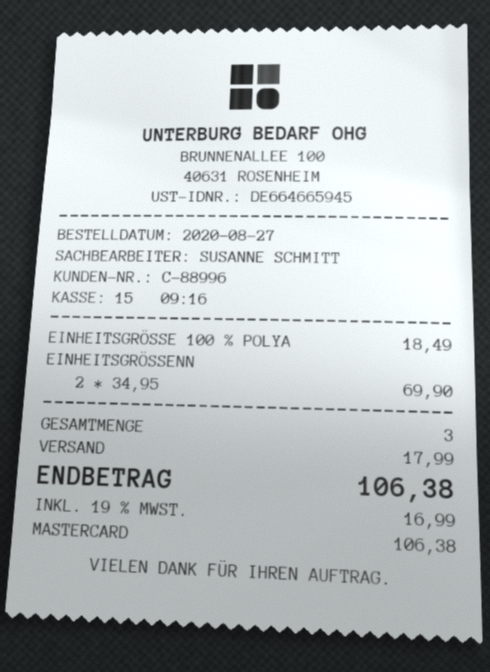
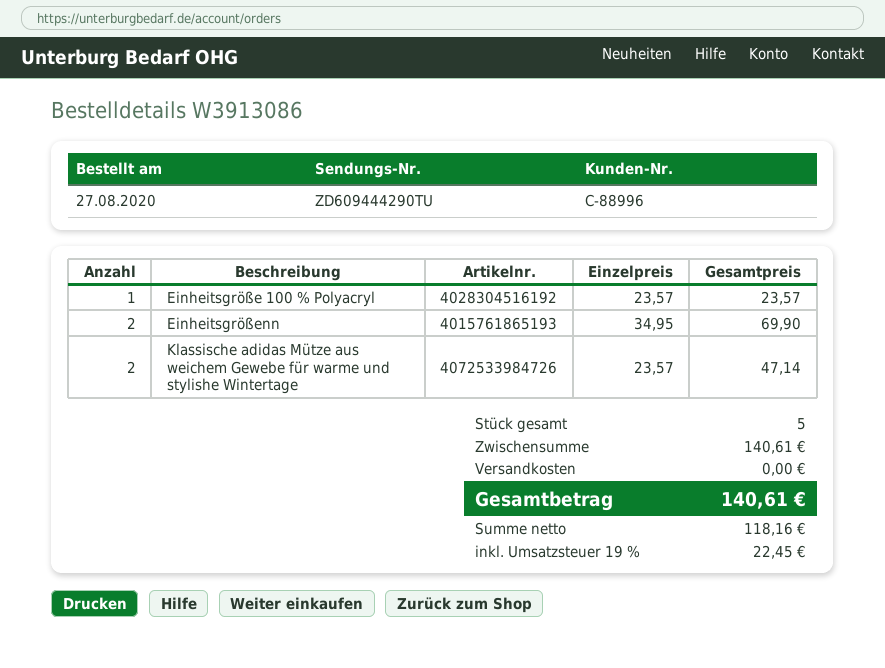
EINHEITSGRÖSSE 100 % POLYA: 1 x 18.49 = 18.49 -> 1 x 23.57 = 23.57
Klassische adidas Mütze aus weichem Gewebe für warme und stylishe Wintertage: none -> 2 x 23.57 = 47.14
total quantity: 3 -> 5
shipping: 17.99 -> 0.00
tax: 19% = 16.99 -> 19% = 22.45
total: 106.38 -> 140.61

